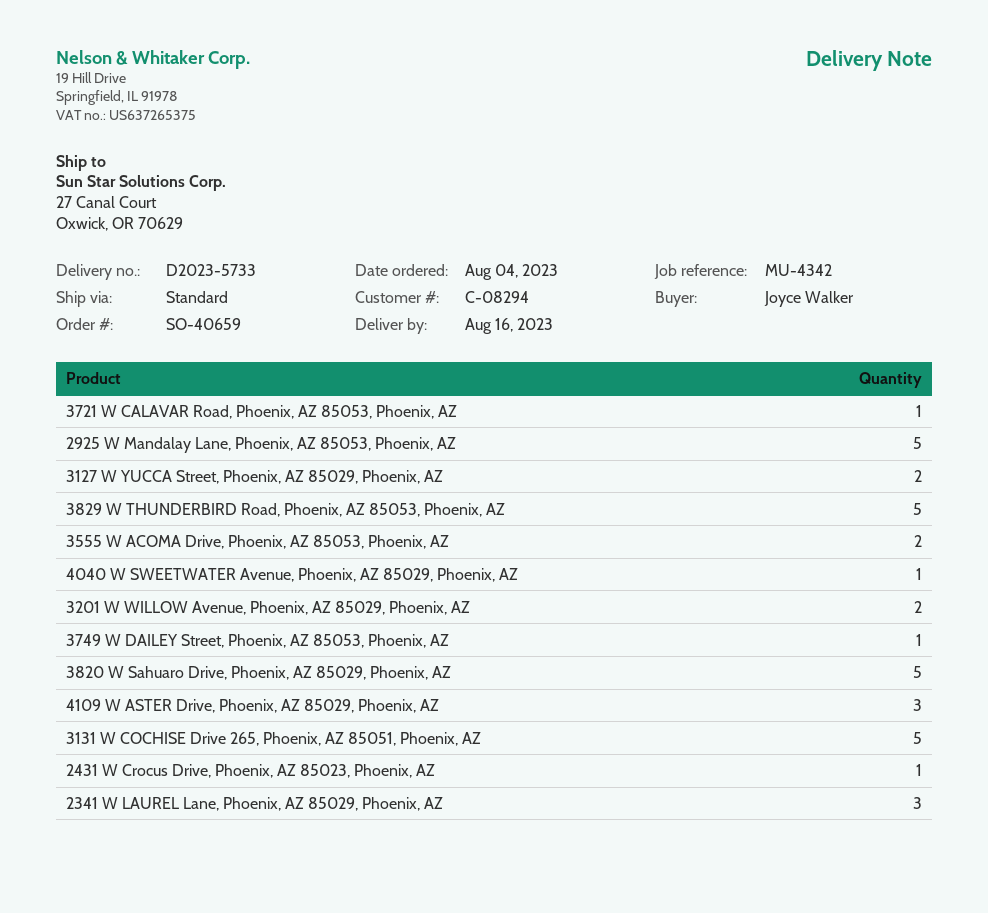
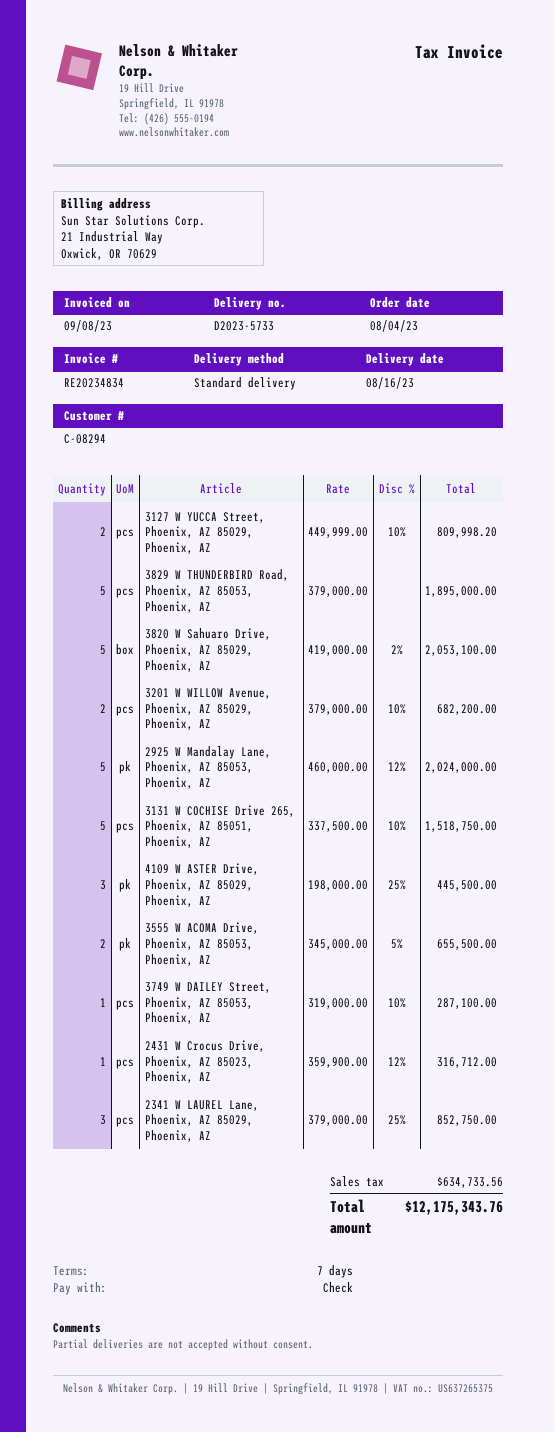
3721 W CALAVAR Road, Phoenix, AZ 85053, Phoenix, AZ: 1 -> none
4040 W SWEETWATER Avenue, Phoenix, AZ 85029, Phoenix, AZ: 1 -> none

